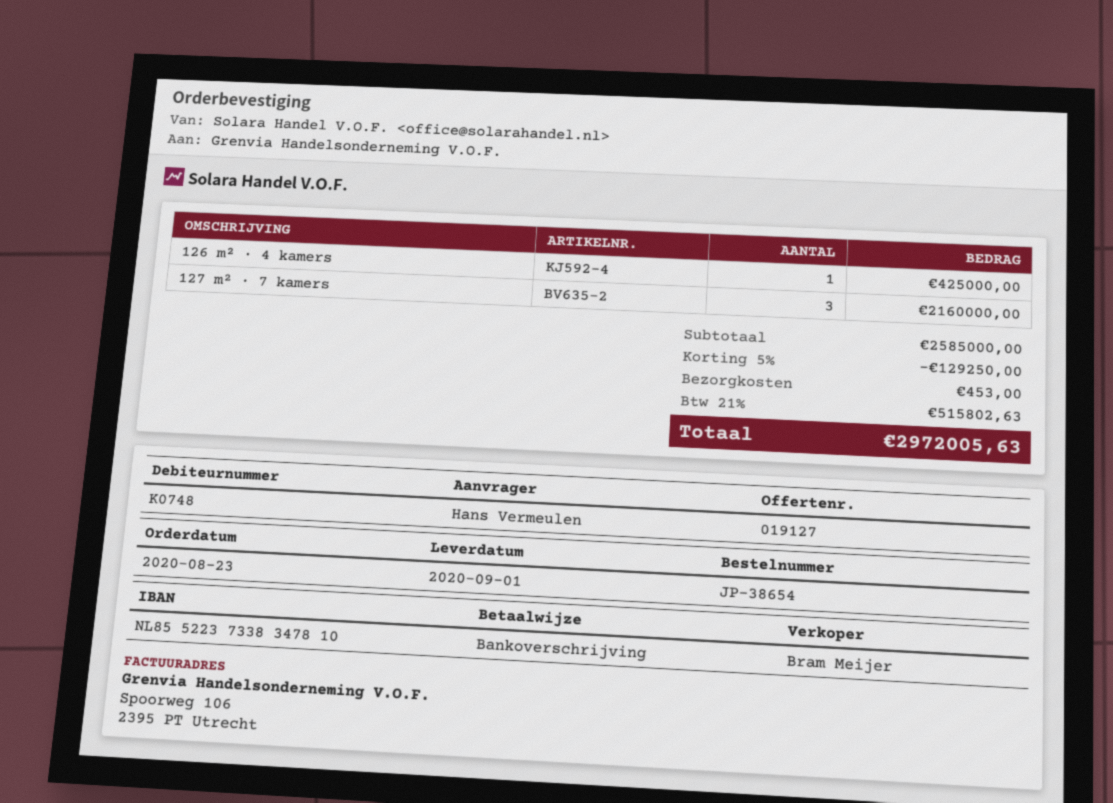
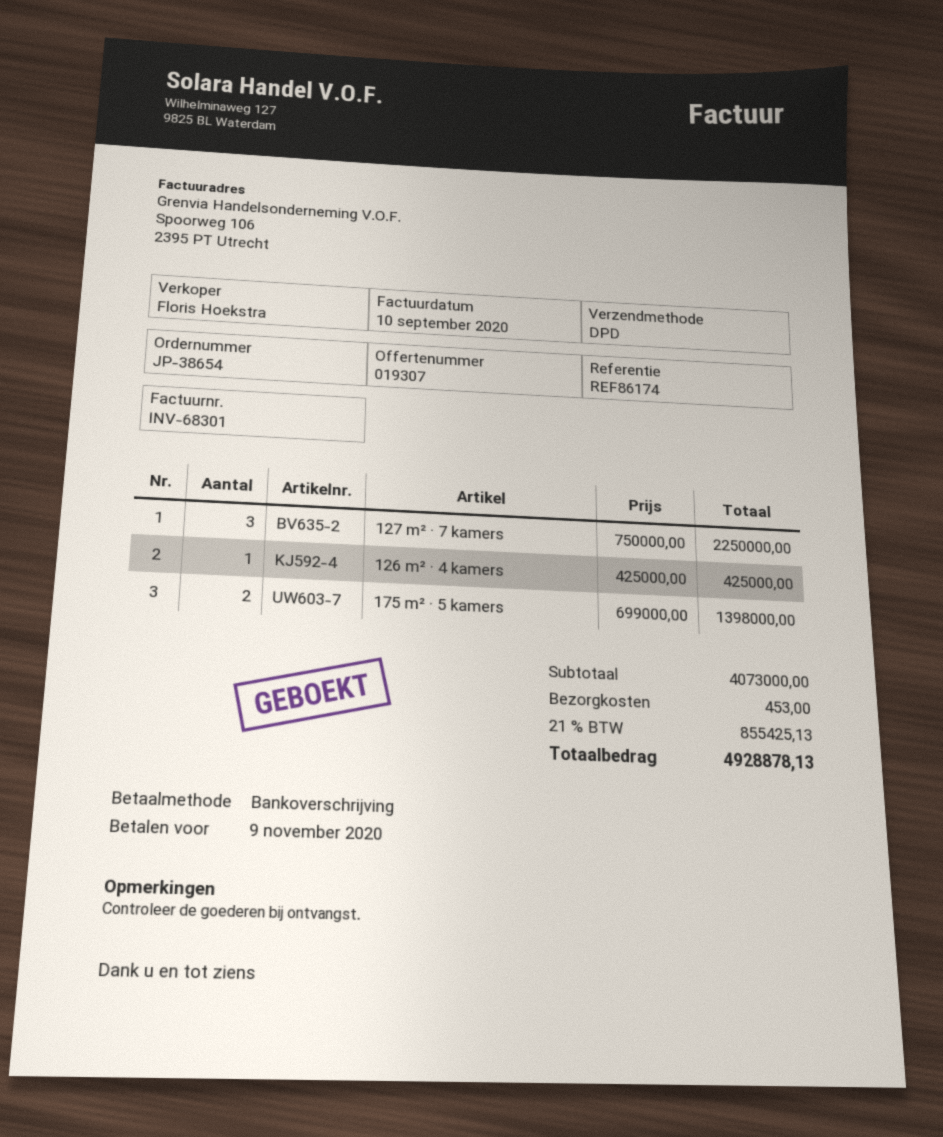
quote number: 019127 -> 019307
sales rep: Bram Meijer -> Floris Hoekstra
127 m² · 7 kamers: 3 for 2160000.00 -> 3 for 2250000.00
175 m² · 5 kamers: none -> 2 for 1398000.00
subtotal: 2585000.00 -> 4073000.00
discount: 5% = 129250.00 -> none
tax: 21% = 515802.63 -> 21% = 855425.13
total: 2972005.63 -> 4928878.13

